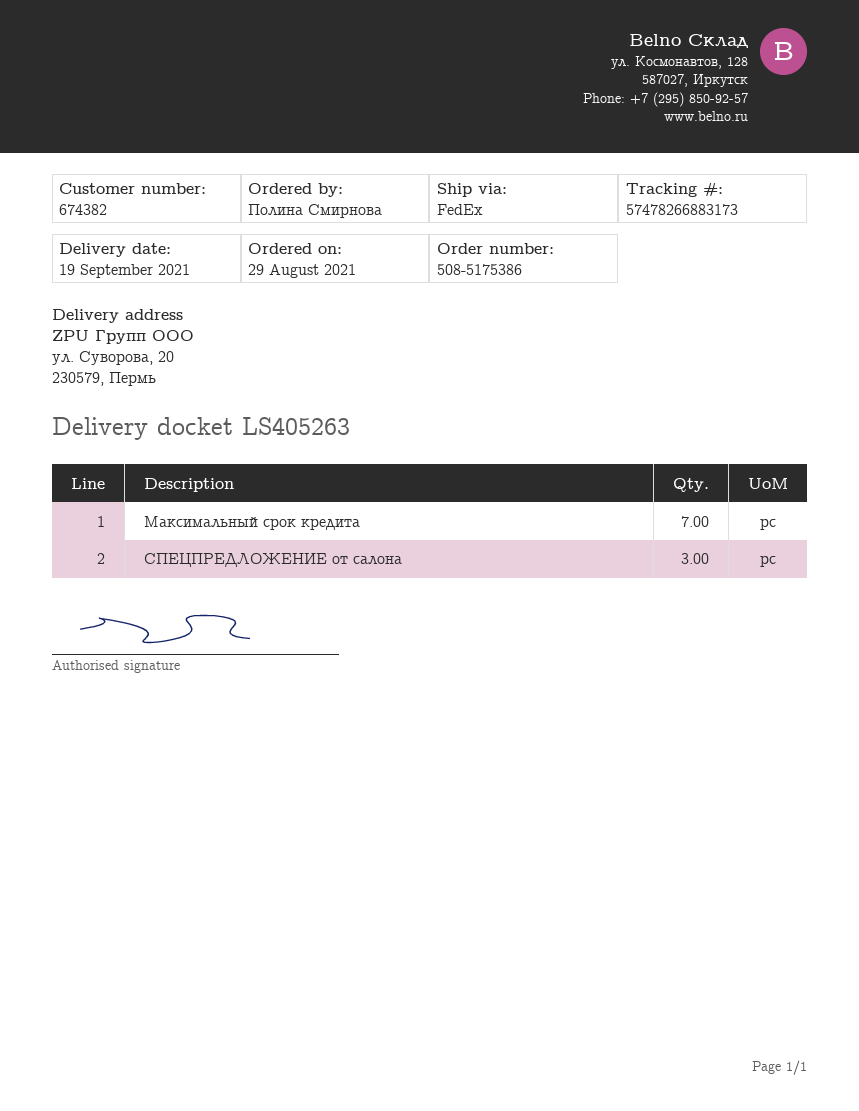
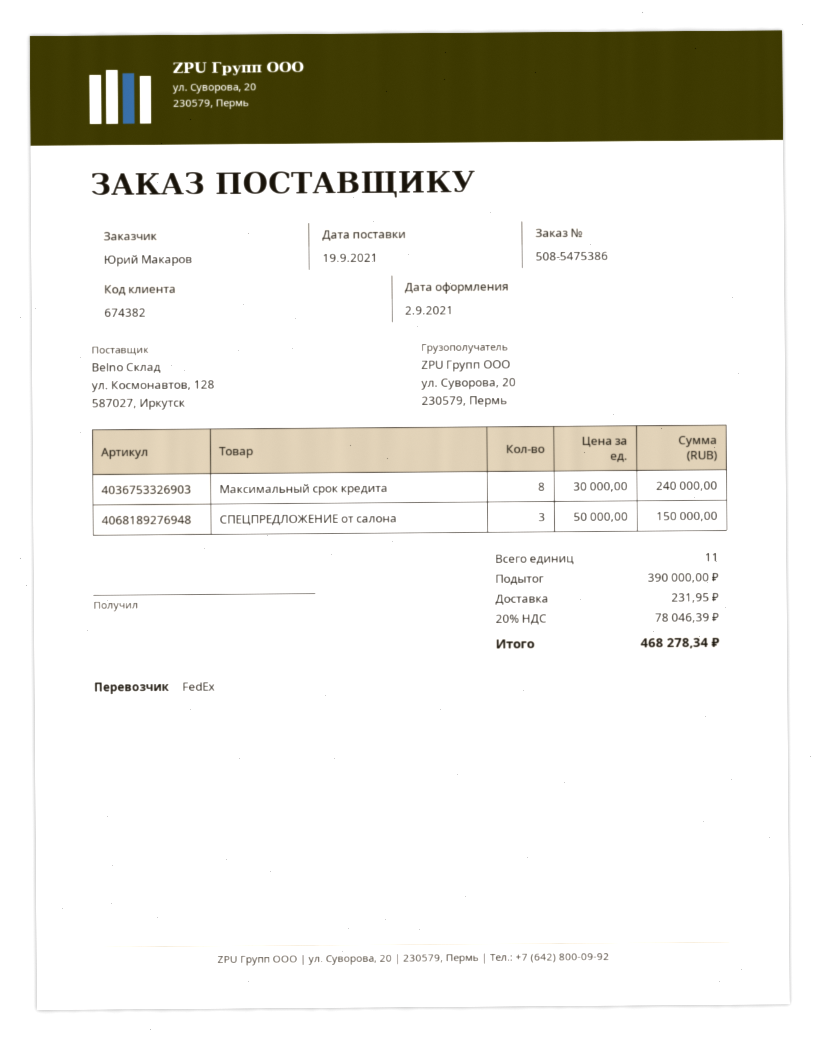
order number: 508-5175386 -> 508-5475386
order date: 2021-08-29 -> 2021-09-02
ordered by: Полина Смирнова -> Юрий Макаров
Максимальный срок кредита: 7 -> 8

